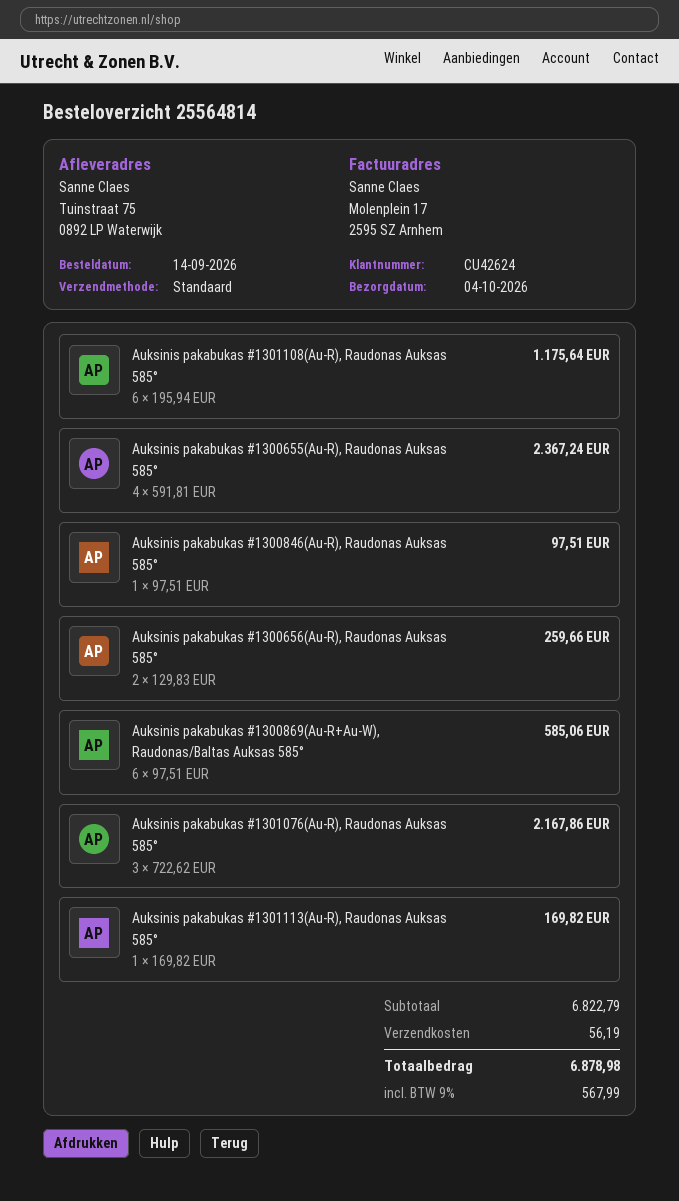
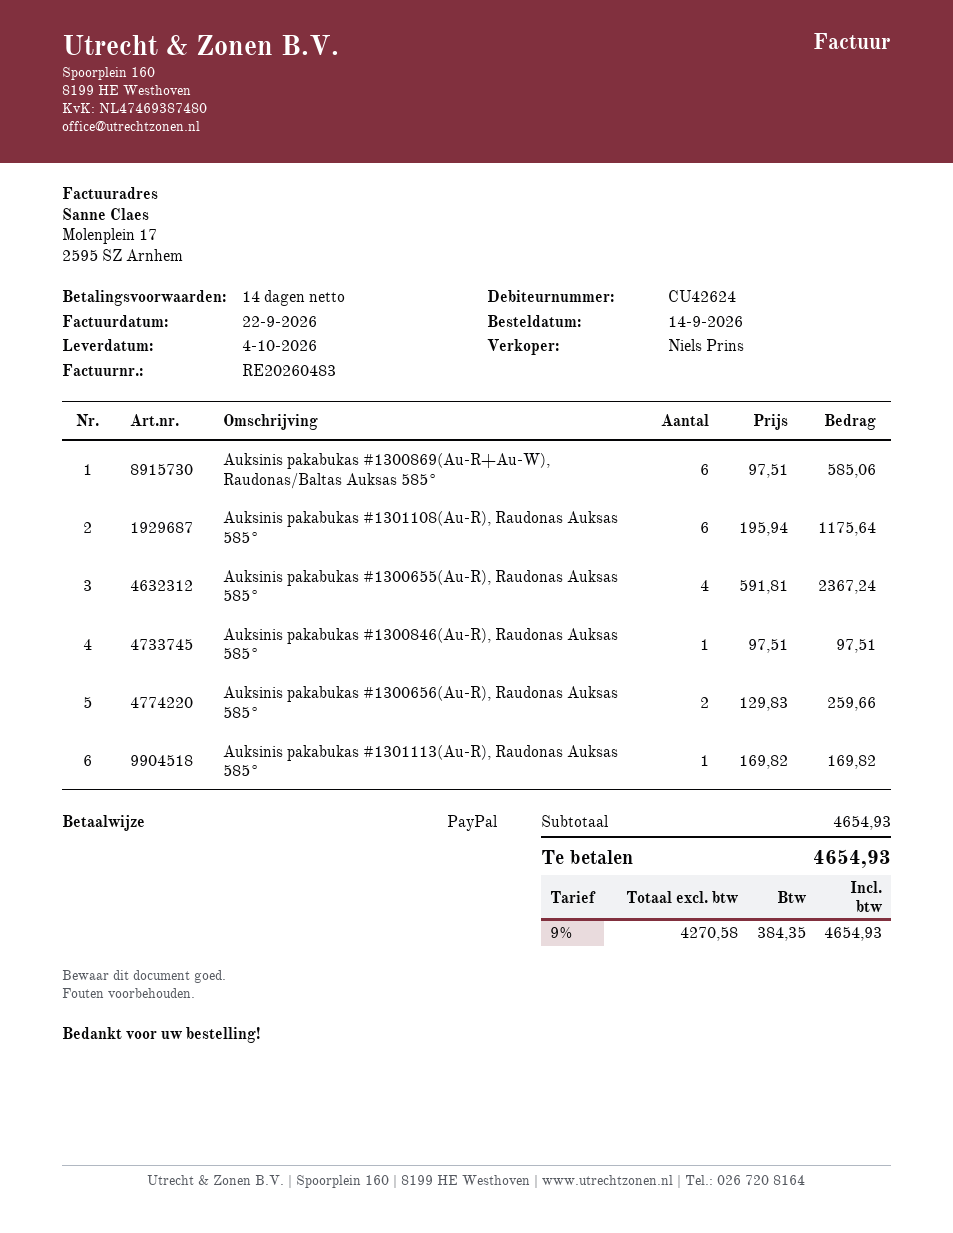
Auksinis pakabukas #1301076(Au-R), Raudonas Auksas 585°: 3 x 722.62 = 2167.86 -> none
subtotal: 6822.79 -> 4654.93
shipping: 56.19 -> none
tax: 9% = 567.99 -> 9% = 384.35
total: 6878.98 -> 4654.93

